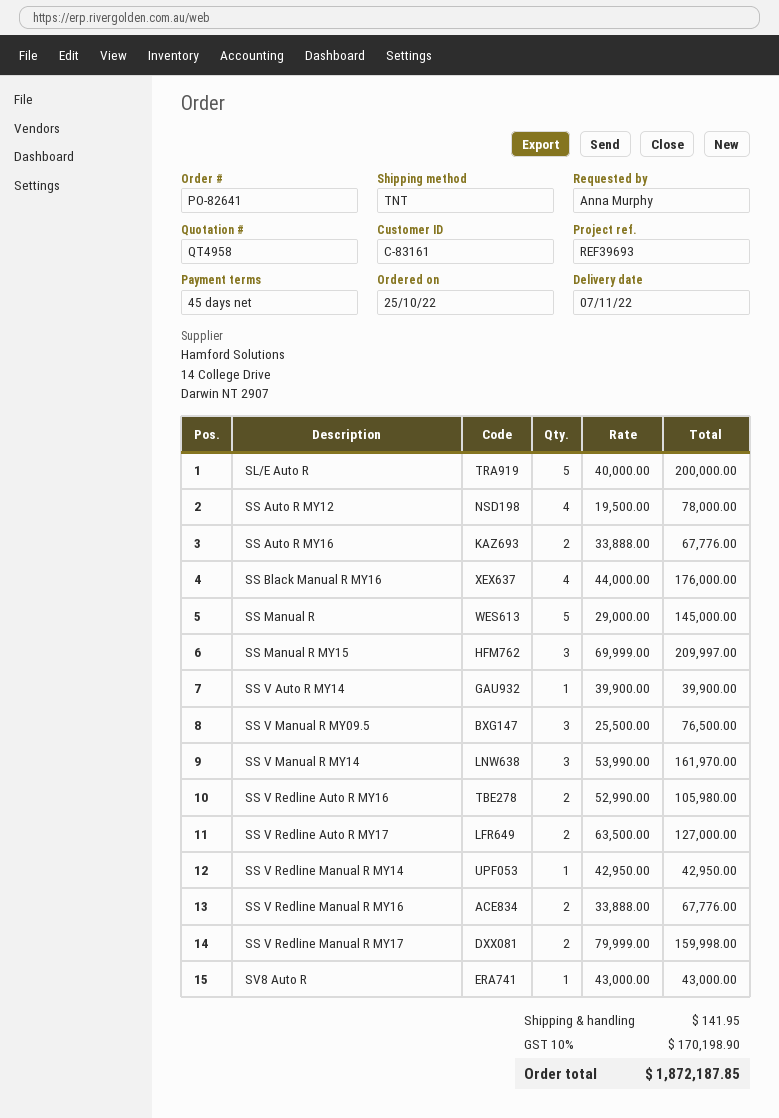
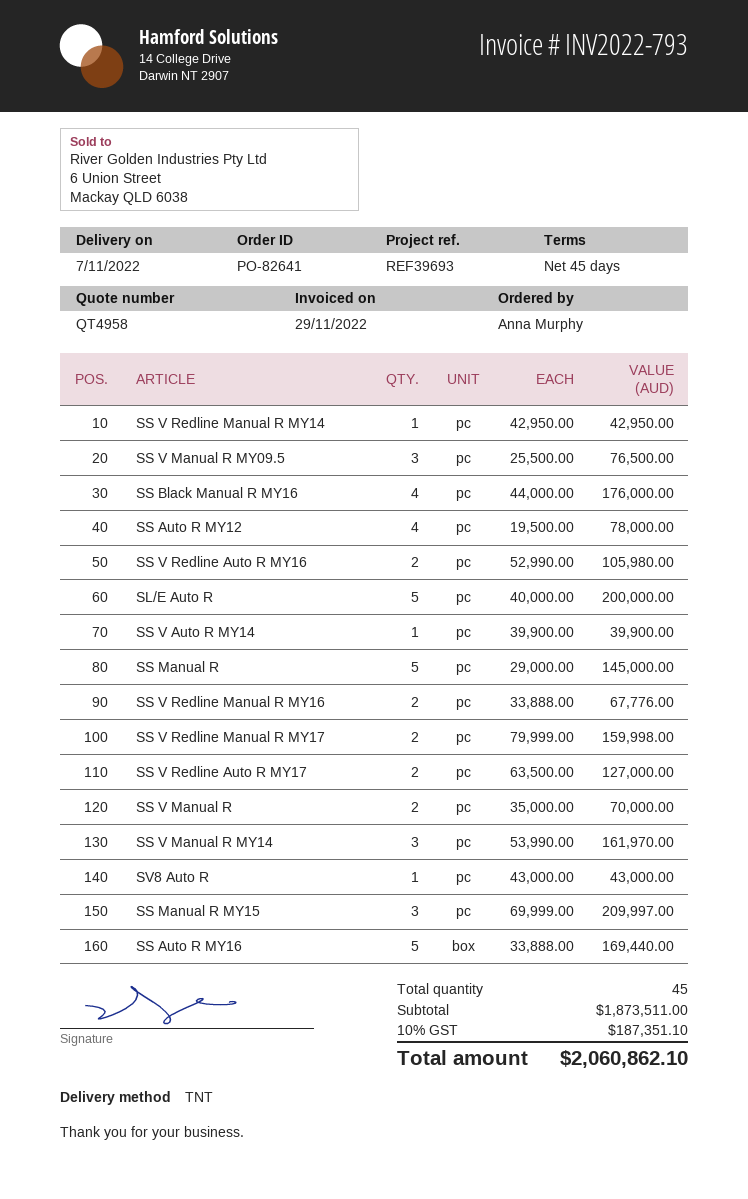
SS Auto R MY16: 2 x 33888.00 = 67776.00 -> 5 x 33888.00 = 169440.00
SS V Manual R: none -> 2 x 35000.00 = 70000.00
shipping: 141.95 -> none
tax: 10% = 170198.90 -> 10% = 187351.10
total: 1872187.85 -> 2060862.10

